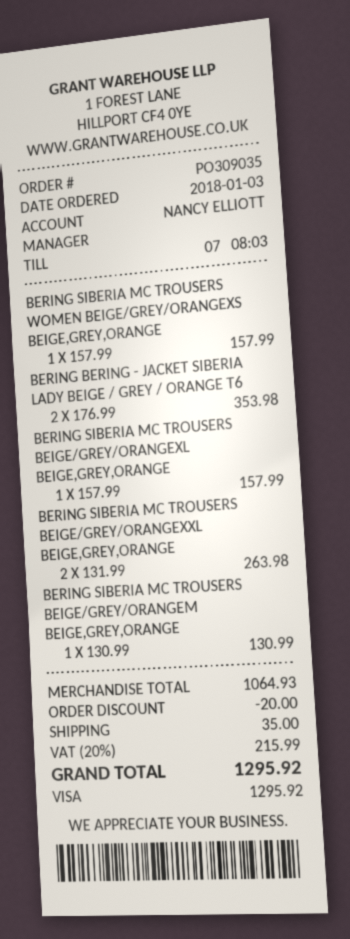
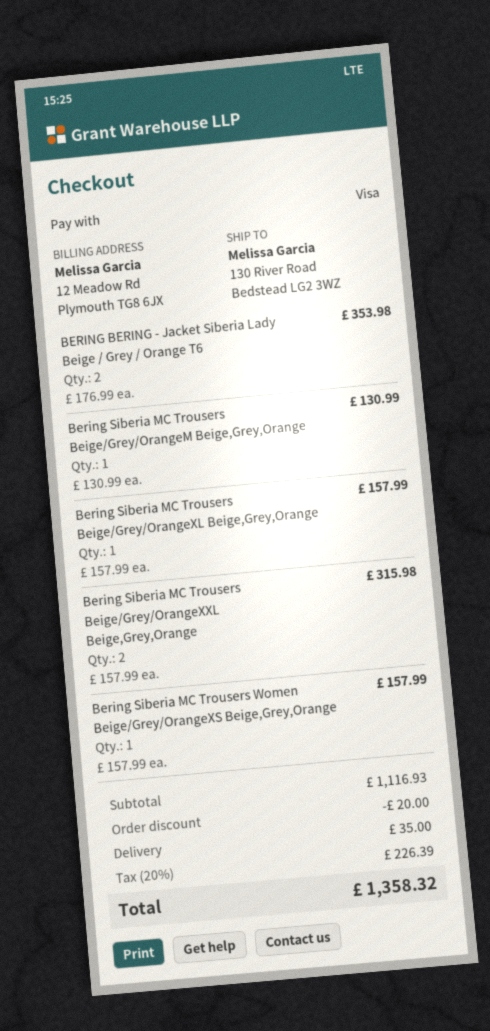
BERING SIBERIA MC TROUSERS BEIGE/GREY/ORANGEXXL BEIGE,GREY,ORANGE: 2 x 131.99 = 263.98 -> 2 x 157.99 = 315.98
subtotal: 1064.93 -> 1116.93
tax: 20% = 215.99 -> 20% = 226.39
total: 1295.92 -> 1358.32

